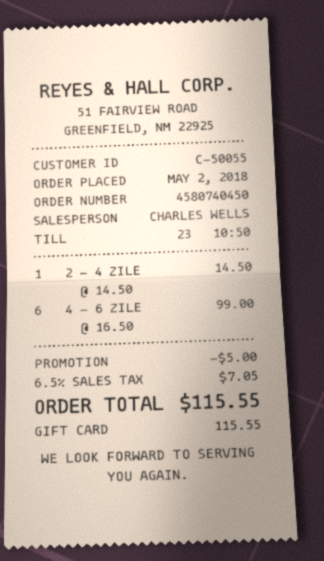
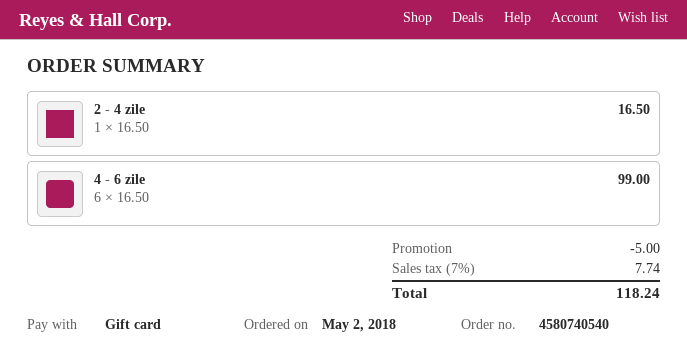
order number: 4580740450 -> 4580740540
2 - 4 ZILE: 1 x 14.50 = 14.50 -> 1 x 16.50 = 16.50
tax: 6.5% = 7.05 -> 7% = 7.74
total: 115.55 -> 118.24

